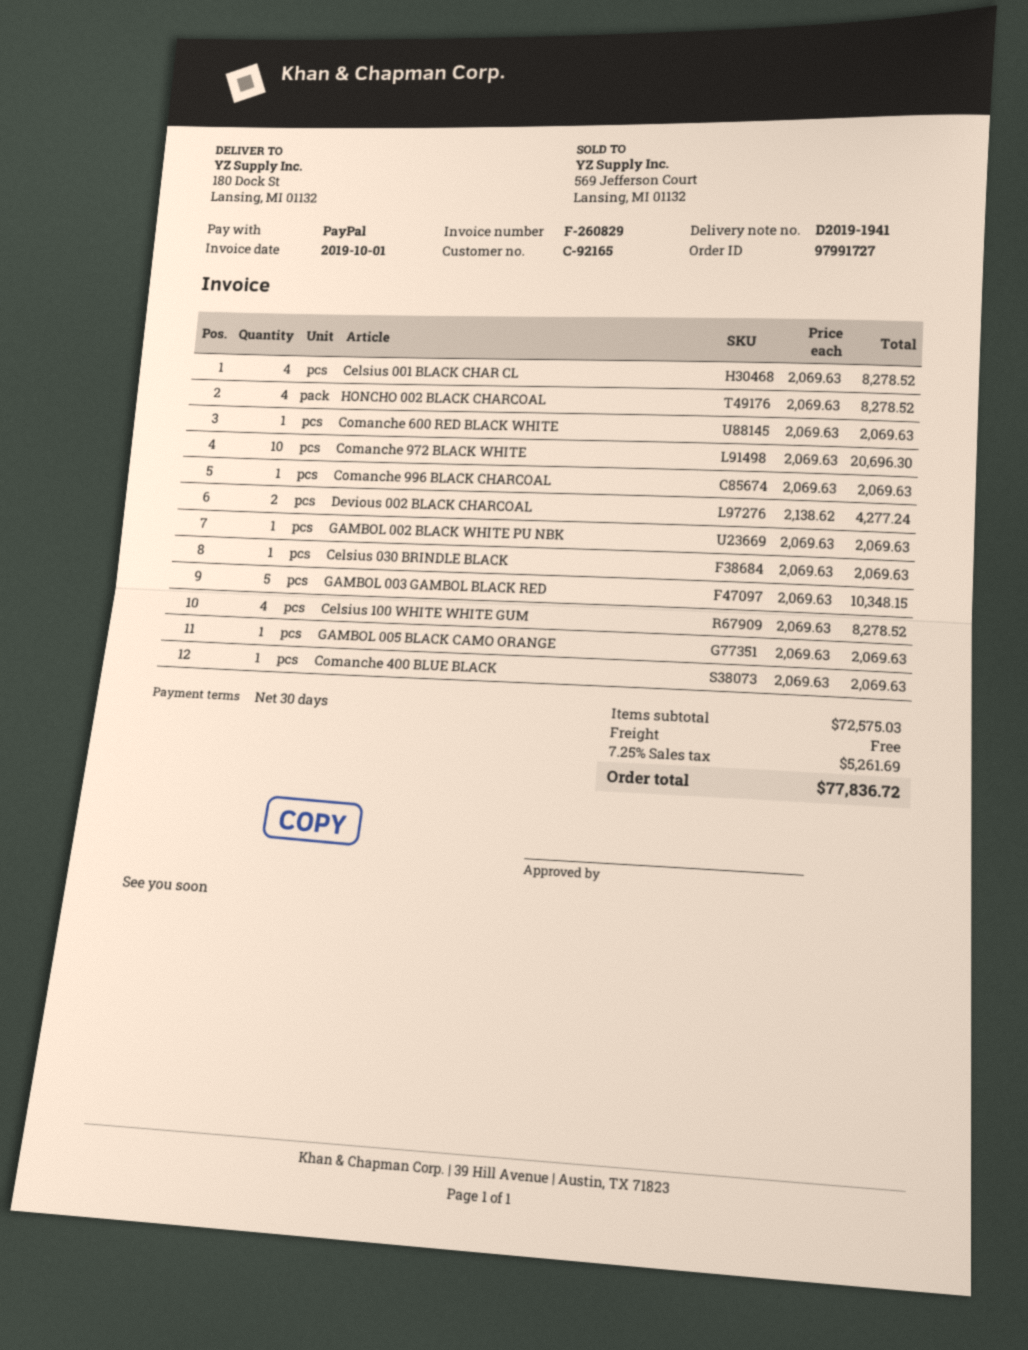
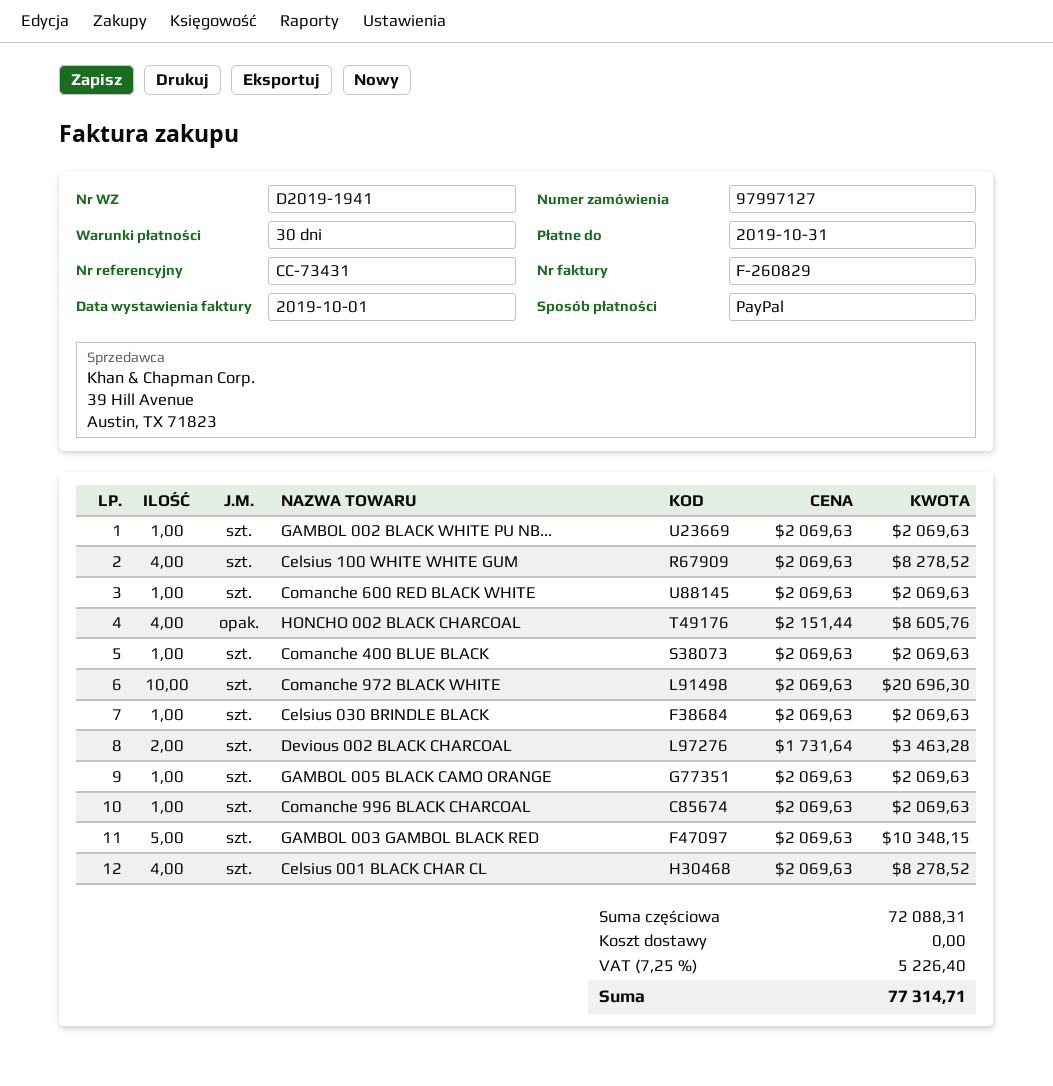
order number: 97991727 -> 97997127
HONCHO 002 BLACK CHARCOAL: 4 x 2069.63 = 8278.52 -> 4 x 2151.44 = 8605.76
Devious 002 BLACK CHARCOAL: 2 x 2138.62 = 4277.24 -> 2 x 1731.64 = 3463.28
subtotal: 72575.03 -> 72088.31
tax: 7.25% = 5261.69 -> 7.25% = 5226.40
total: 77836.72 -> 77314.71

